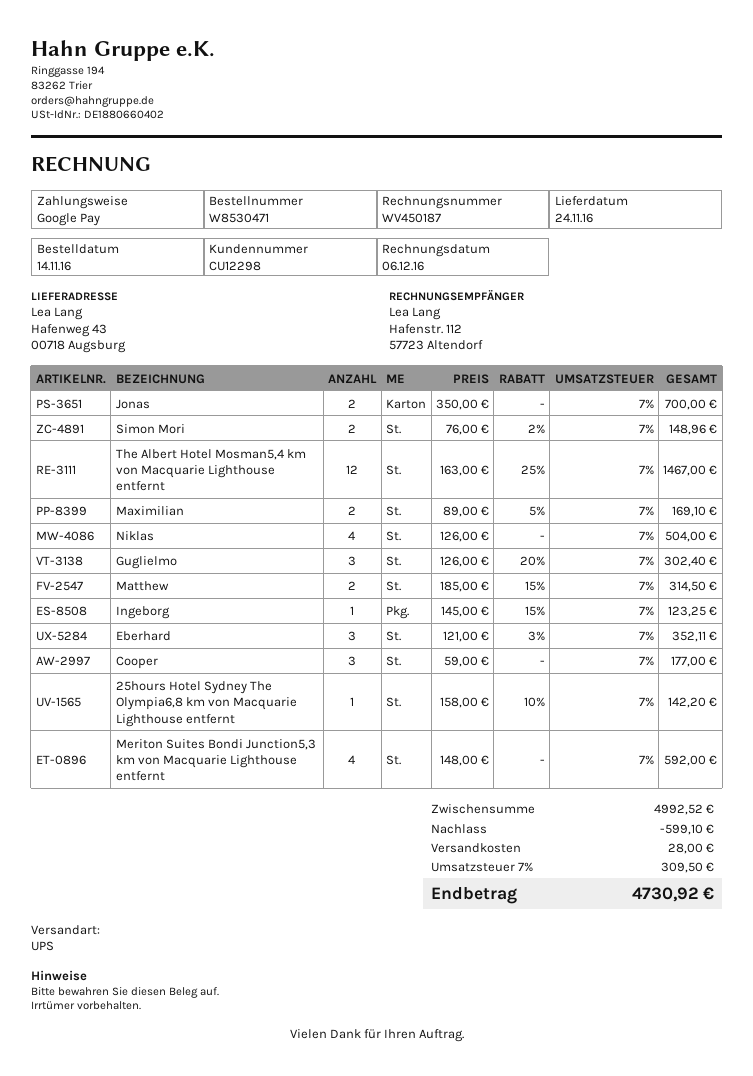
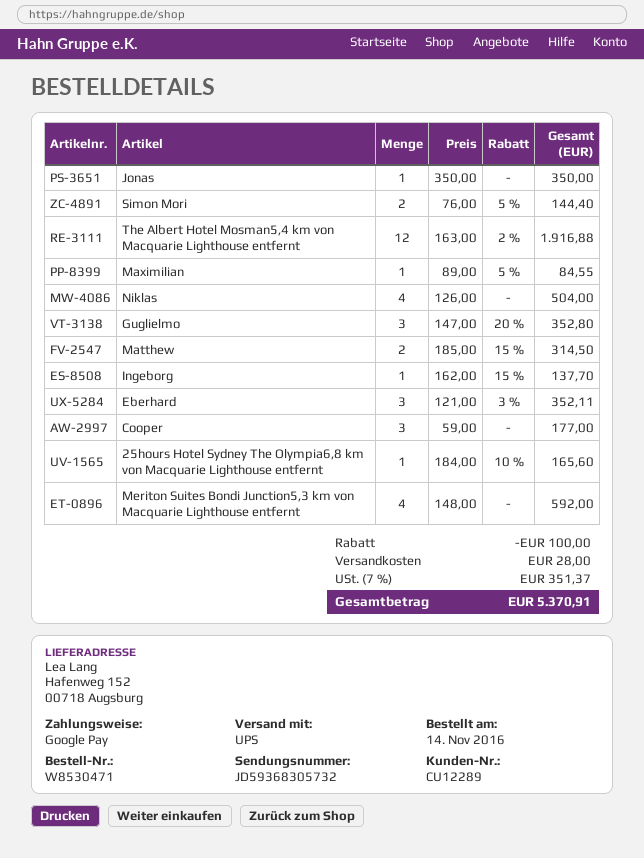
customer number: CU12298 -> CU12289
ship to: Hafenweg 43, 00718 Augsburg -> Hafenweg 152, 00718 Augsburg
Jonas: 2 x 350.00 = 700.00 -> 1 x 350.00 = 350.00
Simon Mori: 2 x 76.00 - 2% = 148.96 -> 2 x 76.00 - 5% = 144.40
The Albert Hotel Mosman5,4 km von Macquarie Lighthouse entfernt: 12 x 163.00 - 25% = 1467.00 -> 12 x 163.00 - 2% = 1916.88
Maximilian: 2 x 89.00 - 5% = 169.10 -> 1 x 89.00 - 5% = 84.55
Guglielmo: 3 x 126.00 - 20% = 302.40 -> 3 x 147.00 - 20% = 352.80
Ingeborg: 1 x 145.00 - 15% = 123.25 -> 1 x 162.00 - 15% = 137.70
25hours Hotel Sydney The Olympia6,8 km von Macquarie Lighthouse entfernt: 1 x 158.00 - 10% = 142.20 -> 1 x 184.00 - 10% = 165.60
discount: 599.10 -> 100.00
tax: 7% = 309.50 -> 7% = 351.37
total: 4730.92 -> 5370.91

